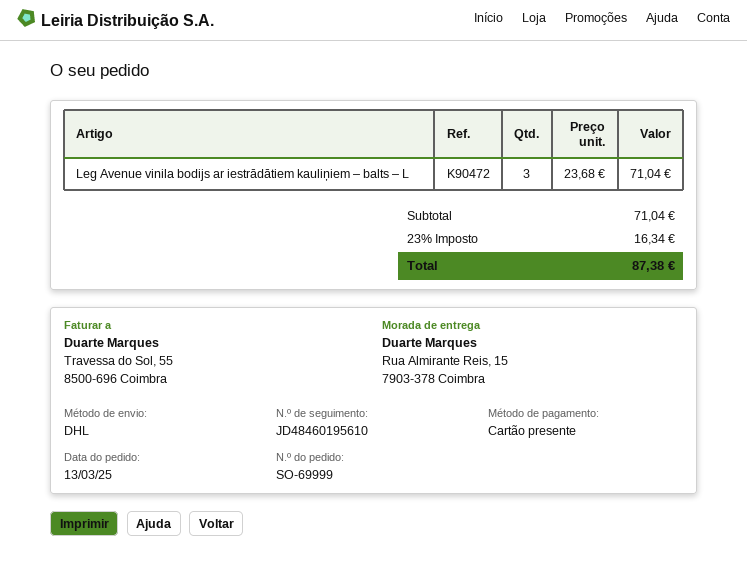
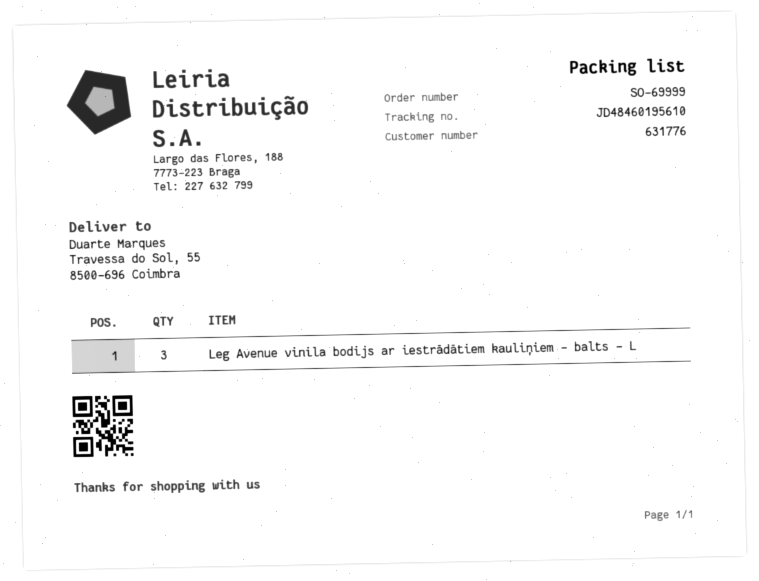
ship to: Rua Almirante Reis, 15, 7903-378 Coimbra -> Travessa do Sol, 55, 8500-696 Coimbra

